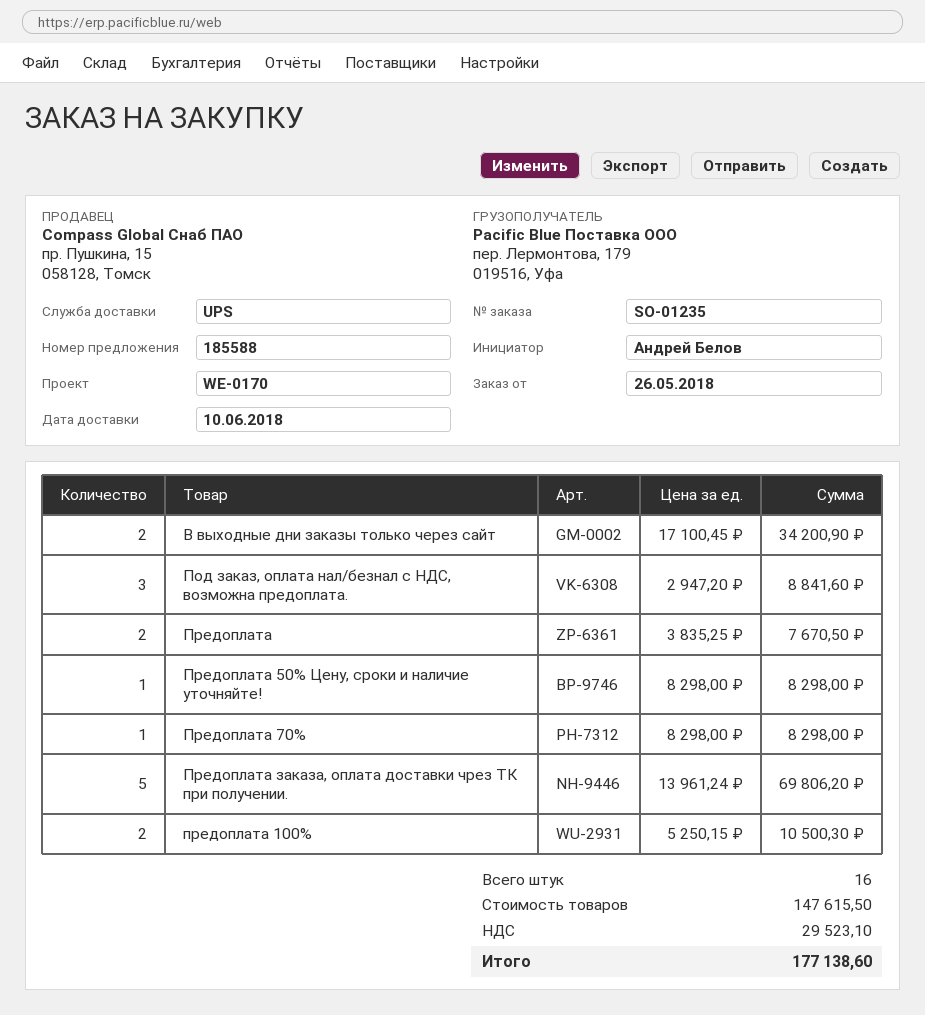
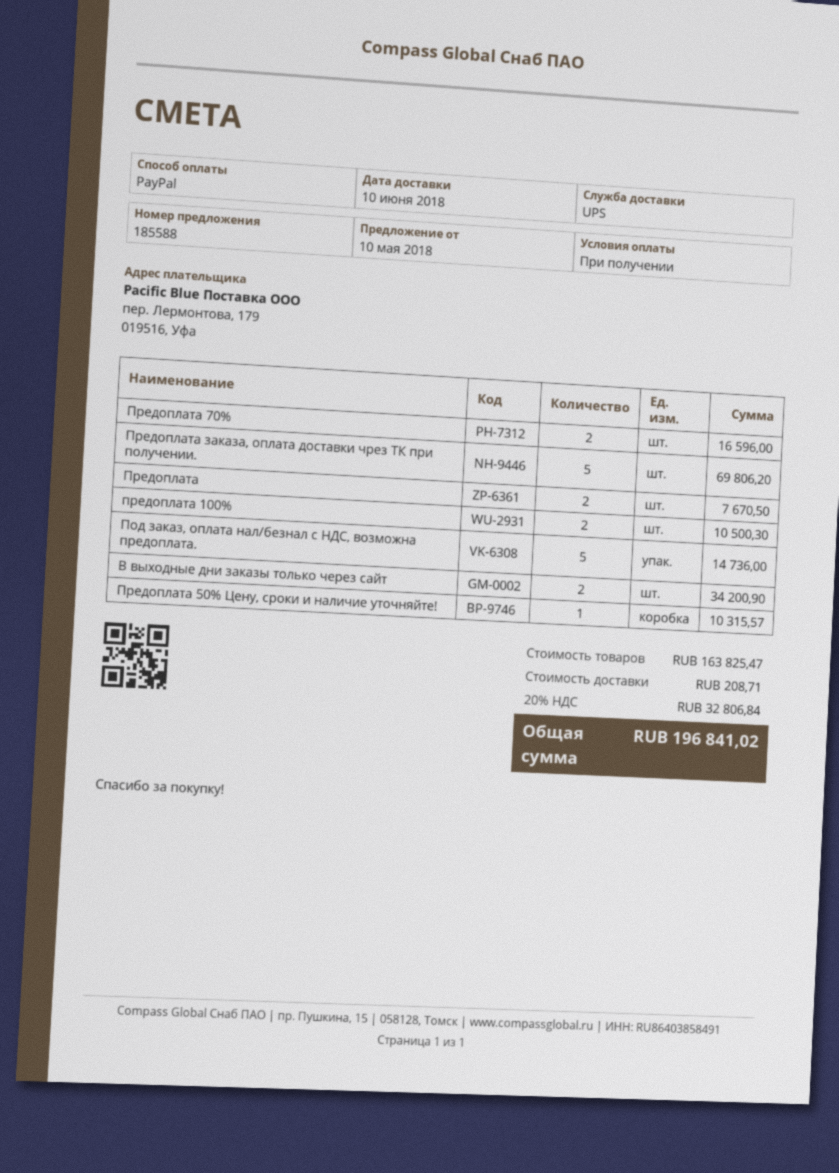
Под заказ, оплата нал/безнал с НДС, возможна предоплата.: 3 for 8841.60 -> 5 for 14736.00
Предоплата 50% Цену, сроки и наличие уточняйте!: 1 for 8298.00 -> 1 for 10315.57
Предоплата 70%: 1 for 8298.00 -> 2 for 16596.00
subtotal: 147615.50 -> 163825.47
shipping: none -> 208.71
tax: 29523.10 -> 32806.84
total: 177138.60 -> 196841.02

